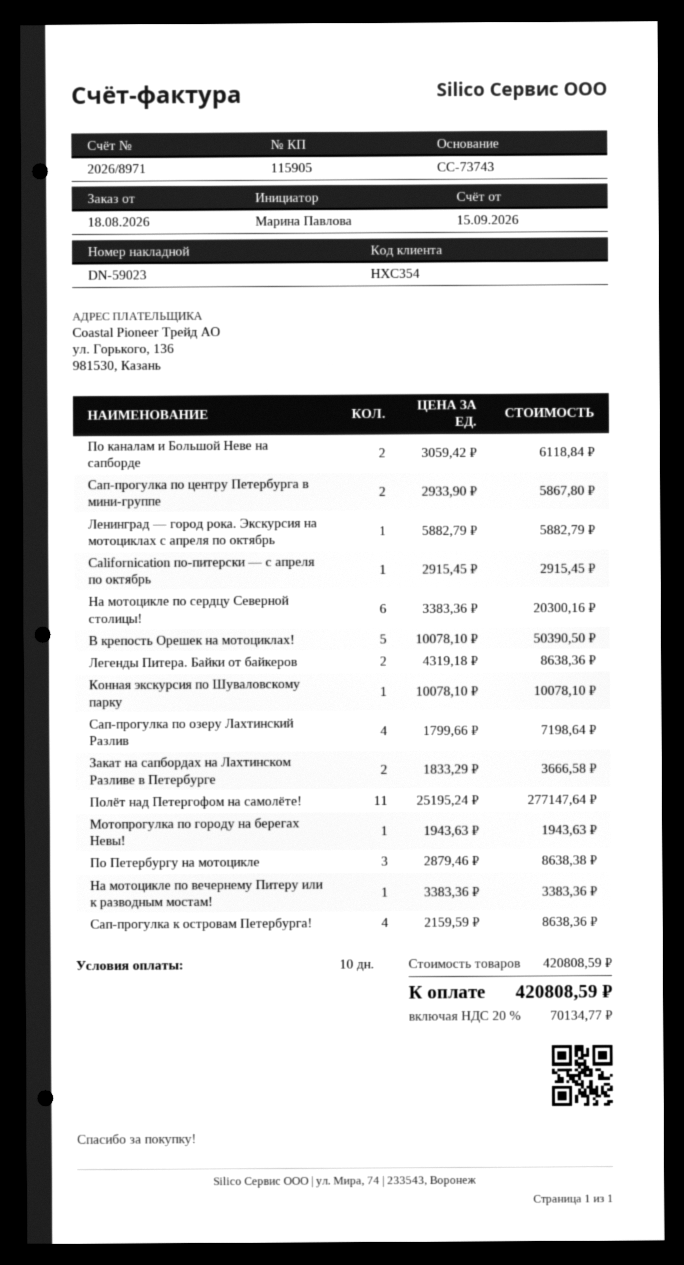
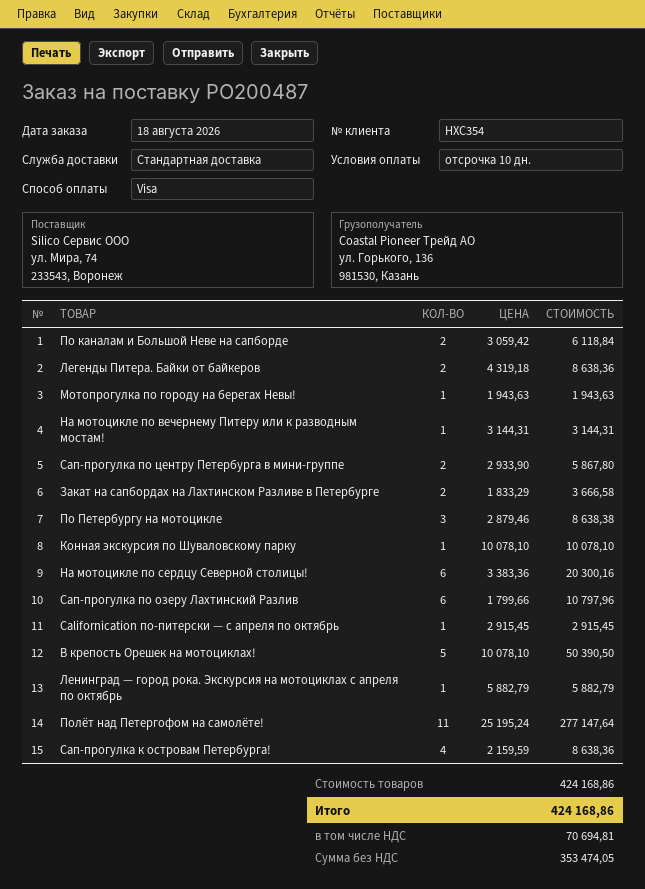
Сап-прогулка по озеру Лахтинский Разлив: 4 x 1799.66 = 7198.64 -> 6 x 1799.66 = 10797.96
На мотоцикле по вечернему Питеру или к разводным мостам!: 1 x 3383.36 = 3383.36 -> 1 x 3144.31 = 3144.31
subtotal: 420808.59 -> 424168.86
tax: 70134.77 -> 70694.81
total: 420808.59 -> 424168.86

